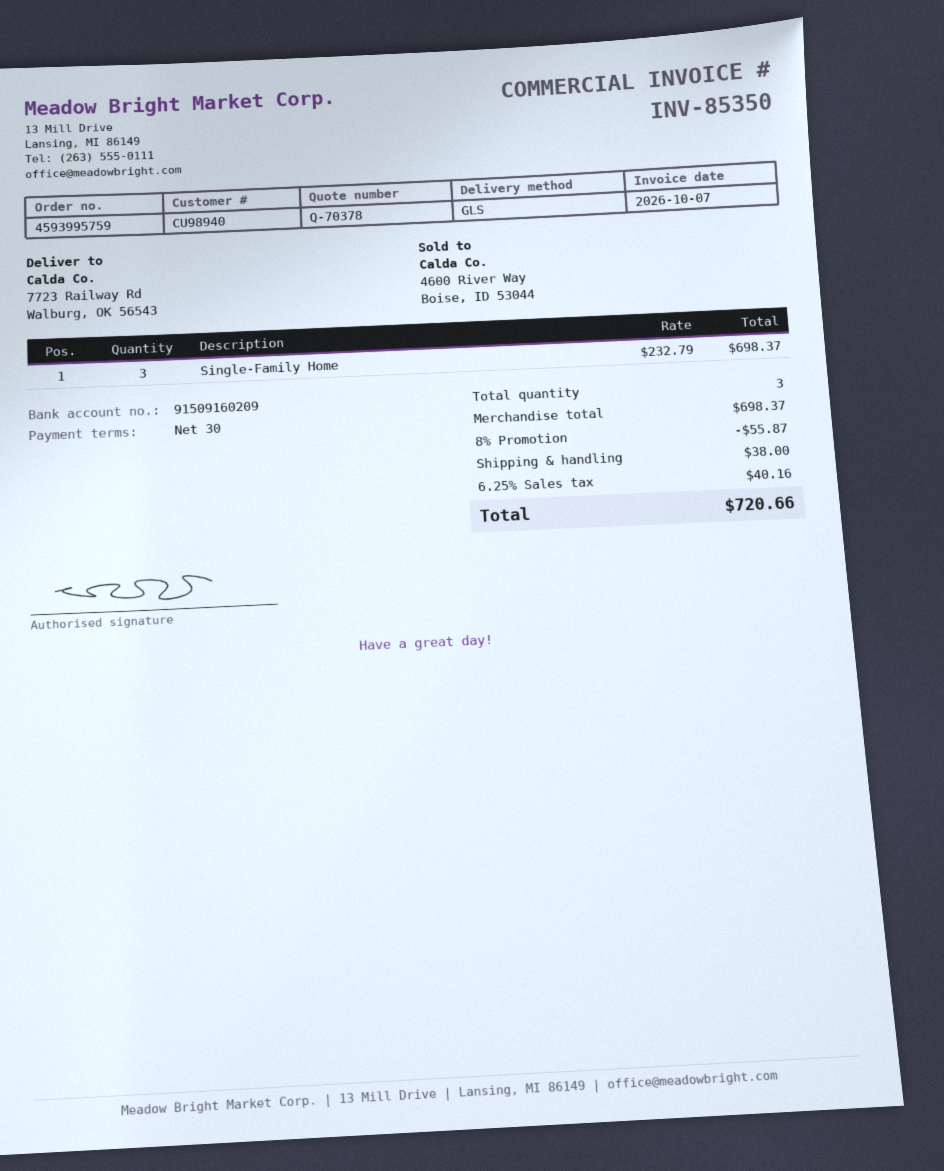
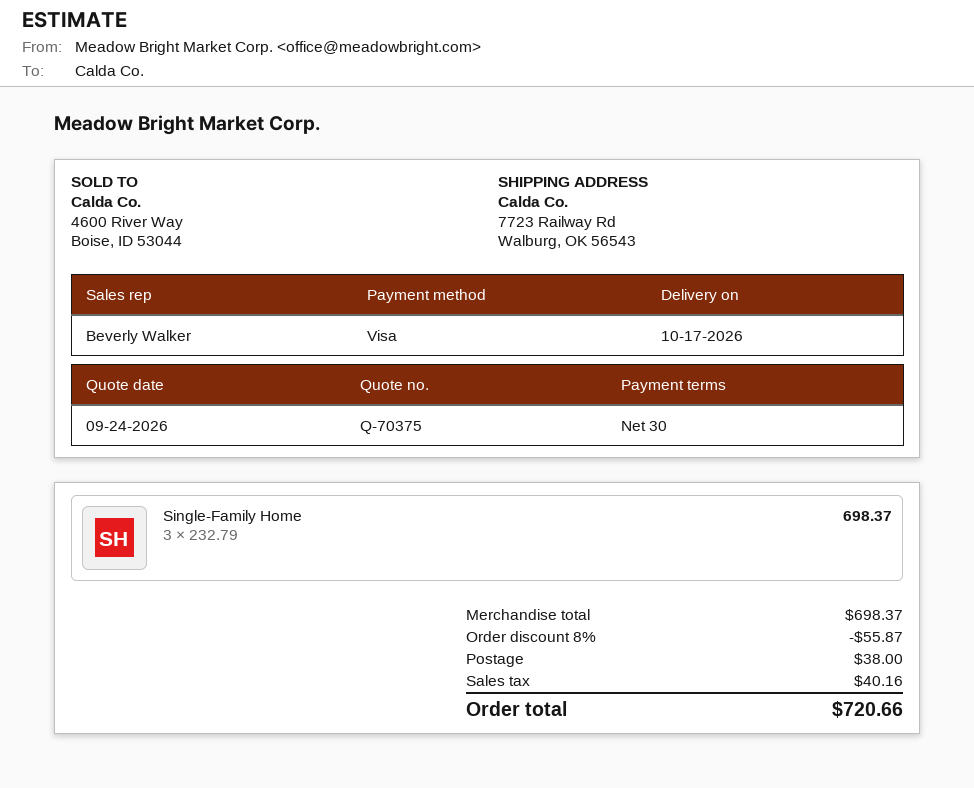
quote number: Q-70378 -> Q-70375

